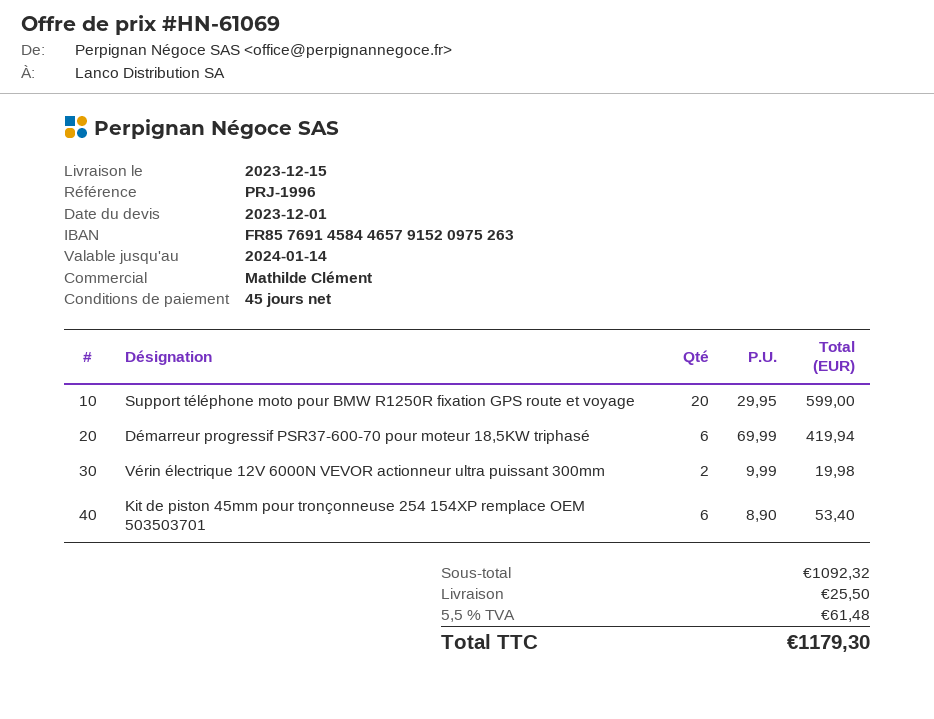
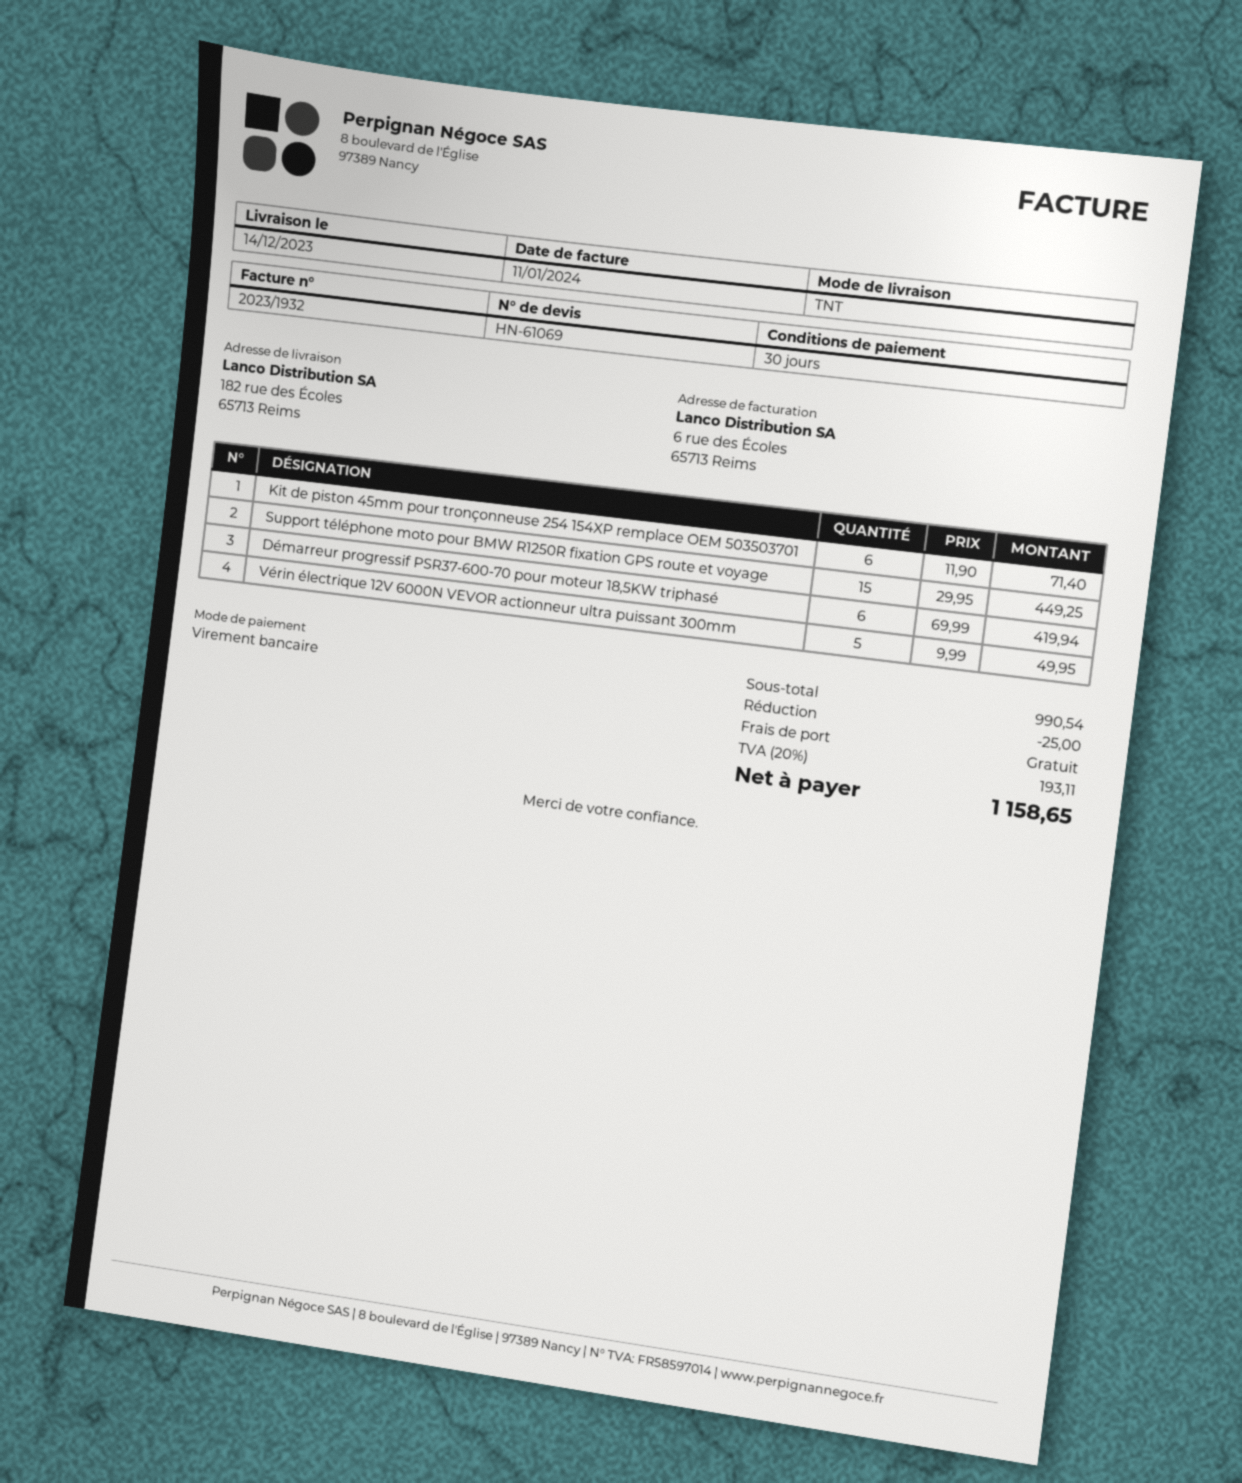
delivery date: 2023-12-15 -> 2023-12-14
payment terms: 45 days -> 30 days
Support téléphone moto pour BMW R1250R fixation GPS route et voyage: 20 x 29.95 = 599.00 -> 15 x 29.95 = 449.25
Vérin électrique 12V 6000N VEVOR actionneur ultra puissant 300mm: 2 x 9.99 = 19.98 -> 5 x 9.99 = 49.95
Kit de piston 45mm pour tronçonneuse 254 154XP remplace OEM 503503701: 6 x 8.90 = 53.40 -> 6 x 11.90 = 71.40
subtotal: 1092.32 -> 990.54
discount: none -> 25.00
shipping: 25.50 -> 0.00
tax: 5.5% = 61.48 -> 20% = 193.11
total: 1179.30 -> 1158.65

